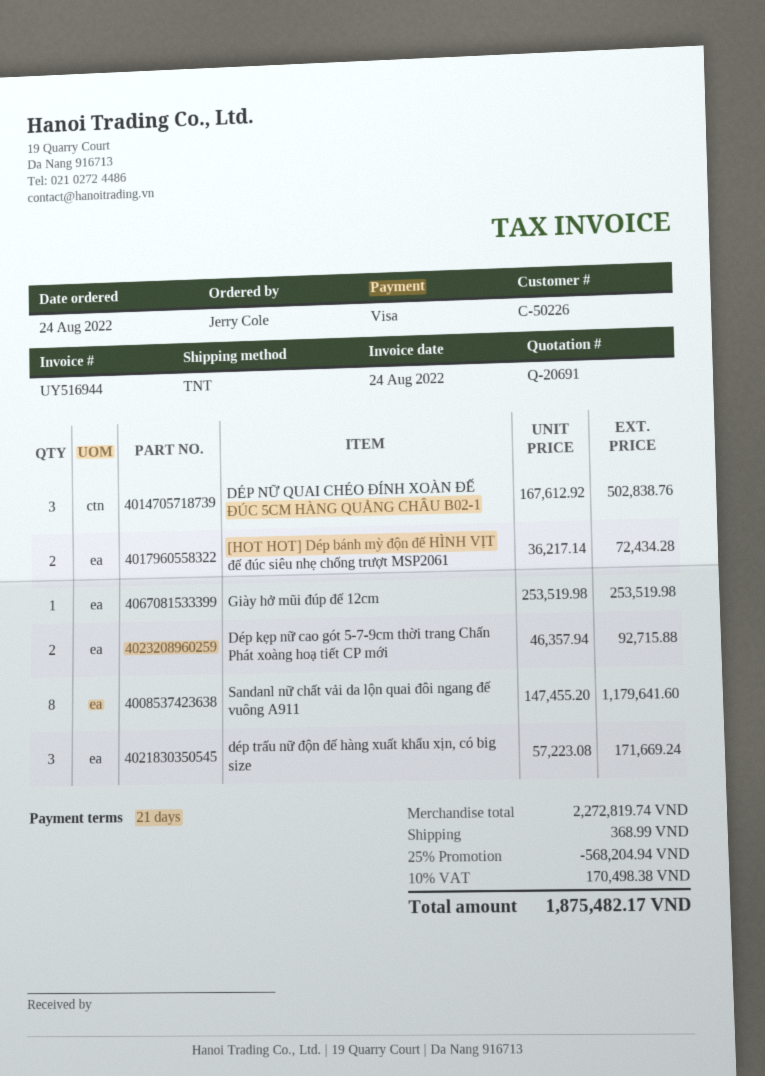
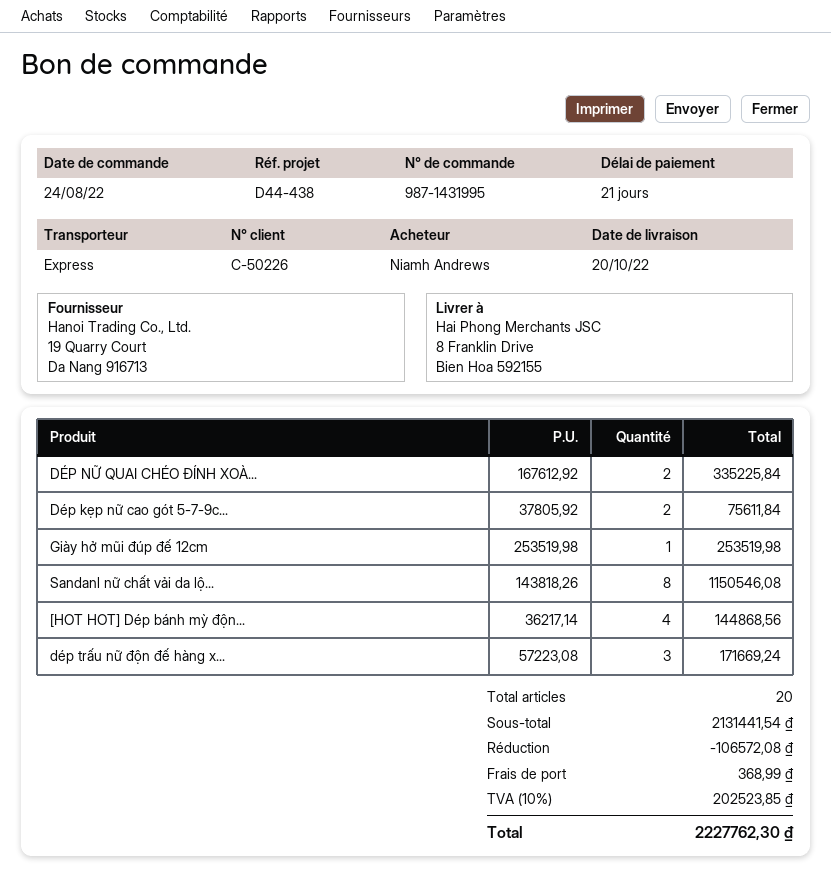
ordered by: Jerry Cole -> Niamh Andrews
shipping method: TNT -> express
DÉP NỮ QUAI CHÉO ĐÍNH XOÀN ĐẾ ĐÚC 5CM HÀNG QUẢNG CHÂU B02-1: 3 x 167612.92 = 502838.76 -> 2 x 167612.92 = 335225.84
[HOT HOT] Dép bánh mỳ độn đế HÌNH VỊT đế đúc siêu nhẹ chống trượt MSP2061: 2 x 36217.14 = 72434.28 -> 4 x 36217.14 = 144868.56
Dép kẹp nữ cao gót 5-7-9cm thời trang Chấn Phát xoàng hoạ tiết CP mới: 2 x 46357.94 = 92715.88 -> 2 x 37805.92 = 75611.84
Sandanl nữ chất vải da lộn quai đôi ngang đế vuông A911: 8 x 147455.20 = 1179641.60 -> 8 x 143818.26 = 1150546.08
subtotal: 2272819.74 -> 2131441.54
discount: 568204.94 -> 106572.08
tax: 10% = 170498.38 -> 10% = 202523.85
total: 1875482.17 -> 2227762.30

